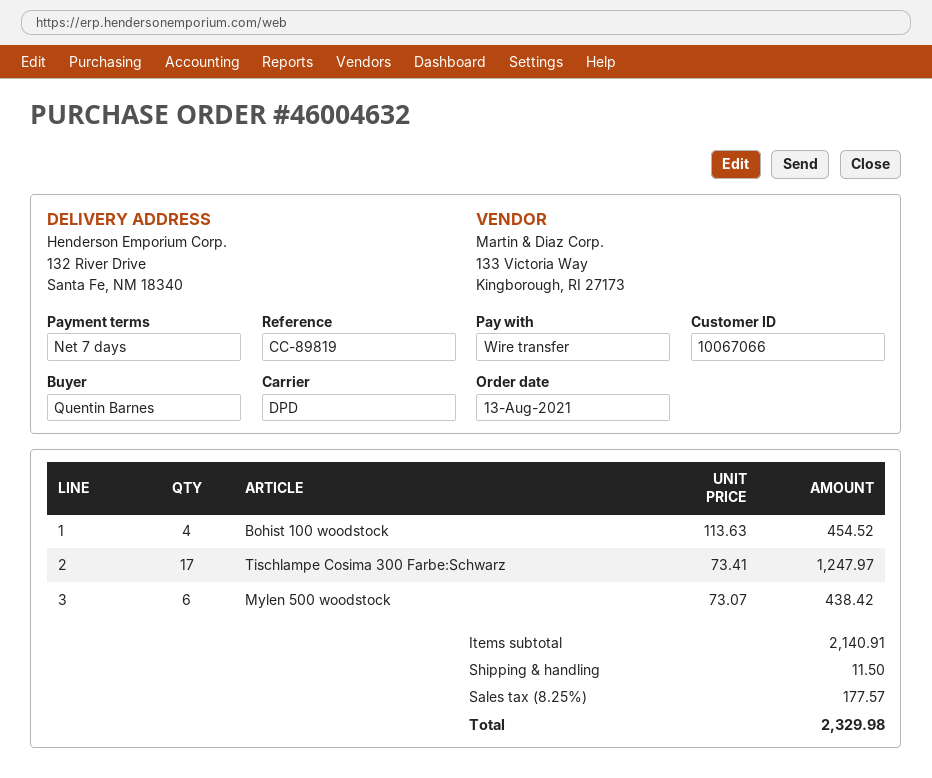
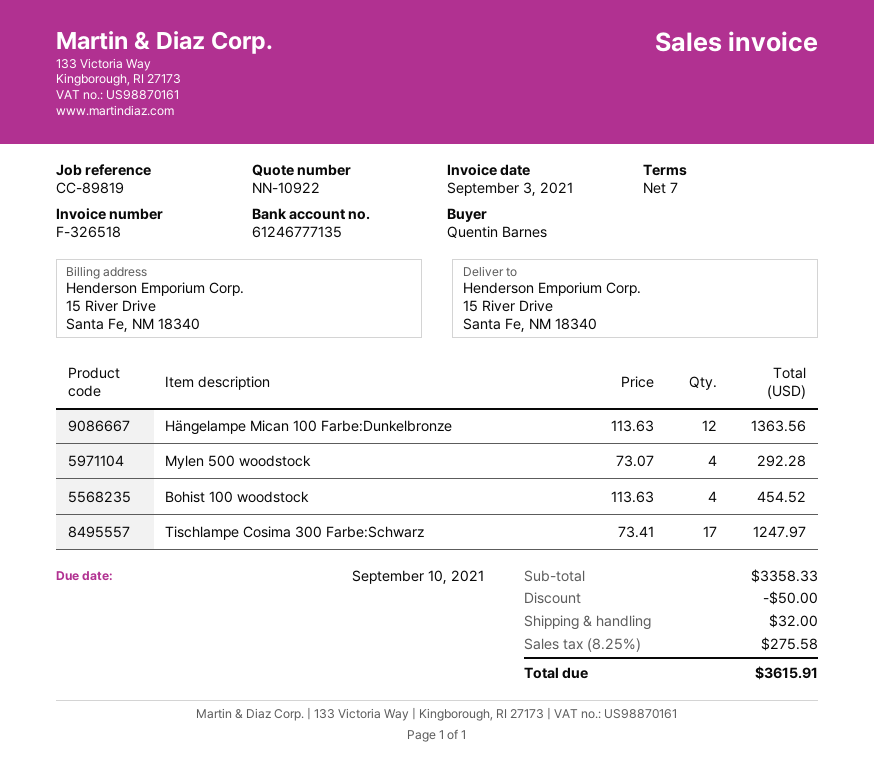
ship to: 132 River Drive, Santa Fe, NM 18340 -> 15 River Drive, Santa Fe, NM 18340
Mylen 500 woodstock: 6 x 73.07 = 438.42 -> 4 x 73.07 = 292.28
Hängelampe Mican 100 Farbe:Dunkelbronze: none -> 12 x 113.63 = 1363.56
subtotal: 2140.91 -> 3358.33
discount: none -> 50.00
shipping: 11.50 -> 32.00
tax: 8.25% = 177.57 -> 8.25% = 275.58
total: 2329.98 -> 3615.91

